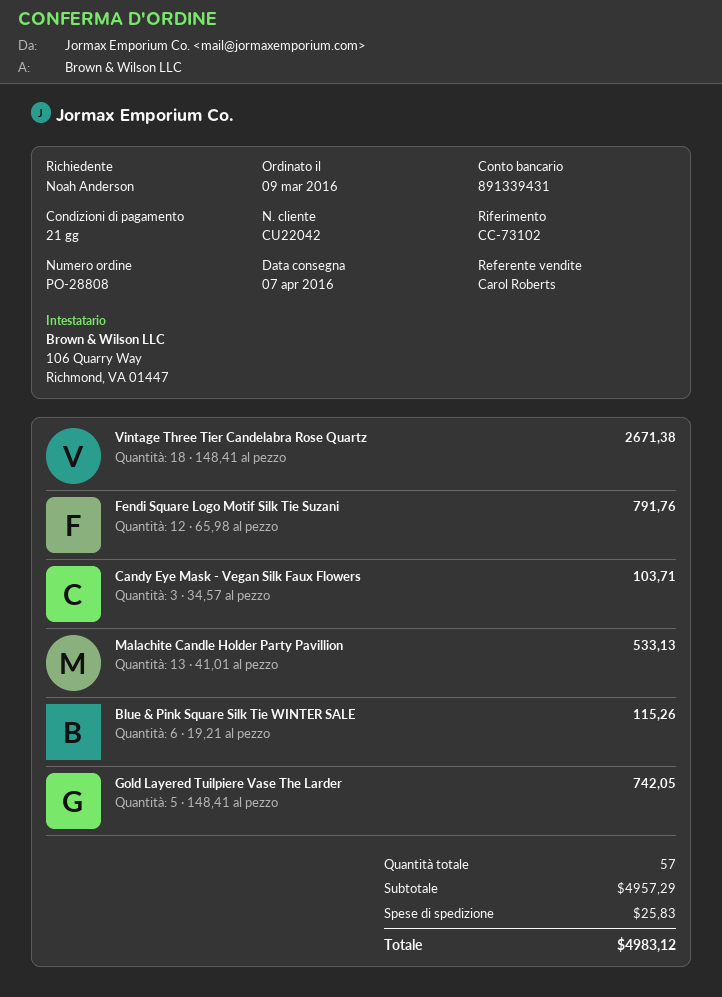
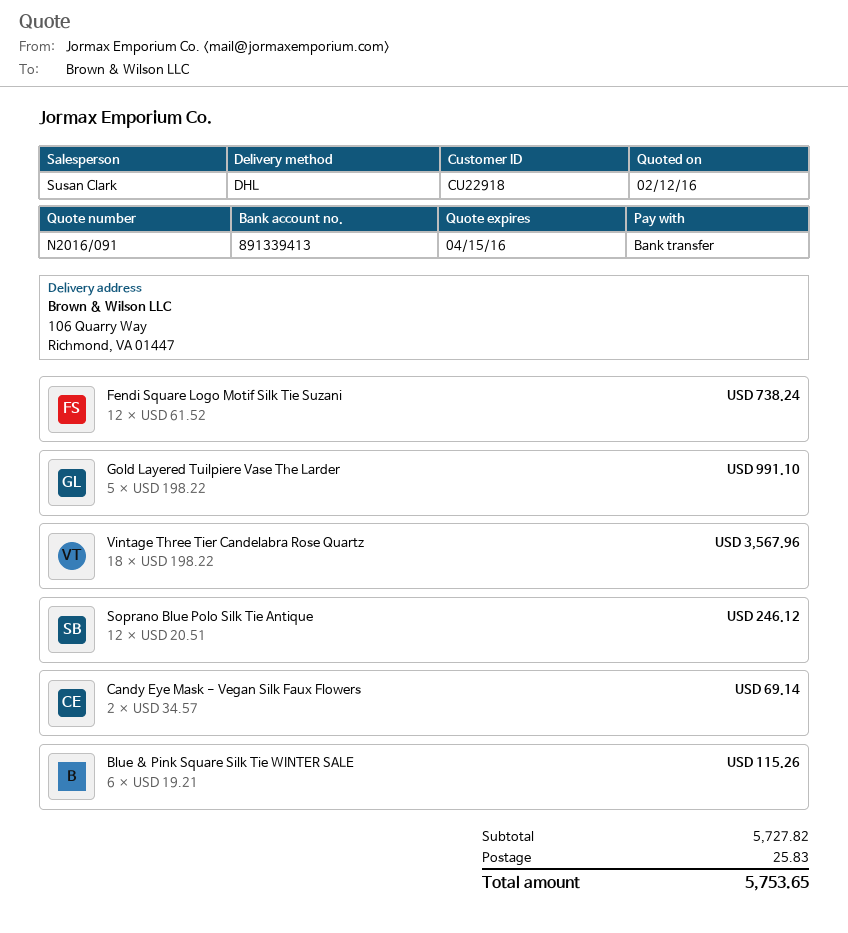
customer number: CU22042 -> CU22918
sales rep: Carol Roberts -> Susan Clark
bank account: 891339431 -> 891339413
Vintage Three Tier Candelabra Rose Quartz: 18 x 148.41 = 2671.38 -> 18 x 198.22 = 3567.96
Fendi Square Logo Motif Silk Tie Suzani: 12 x 65.98 = 791.76 -> 12 x 61.52 = 738.24
Candy Eye Mask - Vegan Silk Faux Flowers: 3 x 34.57 = 103.71 -> 2 x 34.57 = 69.14
Malachite Candle Holder Party Pavillion: 13 x 41.01 = 533.13 -> none
Gold Layered Tuilpiere Vase The Larder: 5 x 148.41 = 742.05 -> 5 x 198.22 = 991.10
Soprano Blue Polo Silk Tie Antique: none -> 12 x 20.51 = 246.12
subtotal: 4957.29 -> 5727.82
total: 4983.12 -> 5753.65

